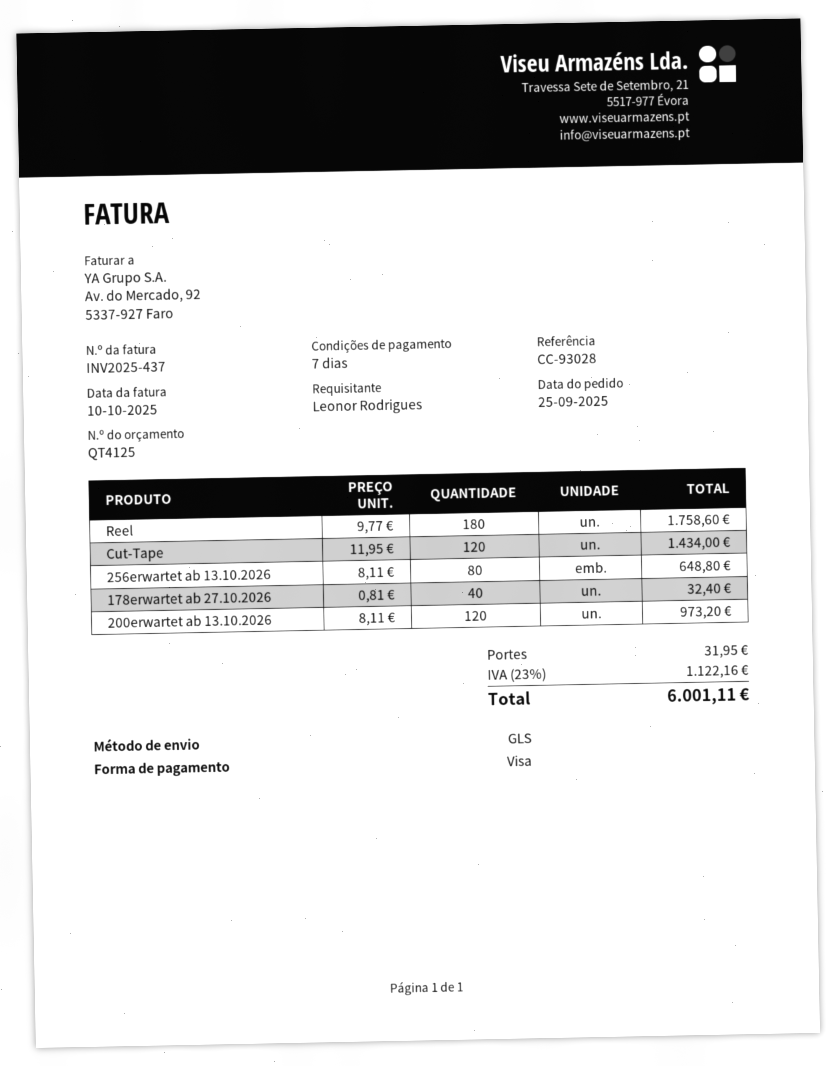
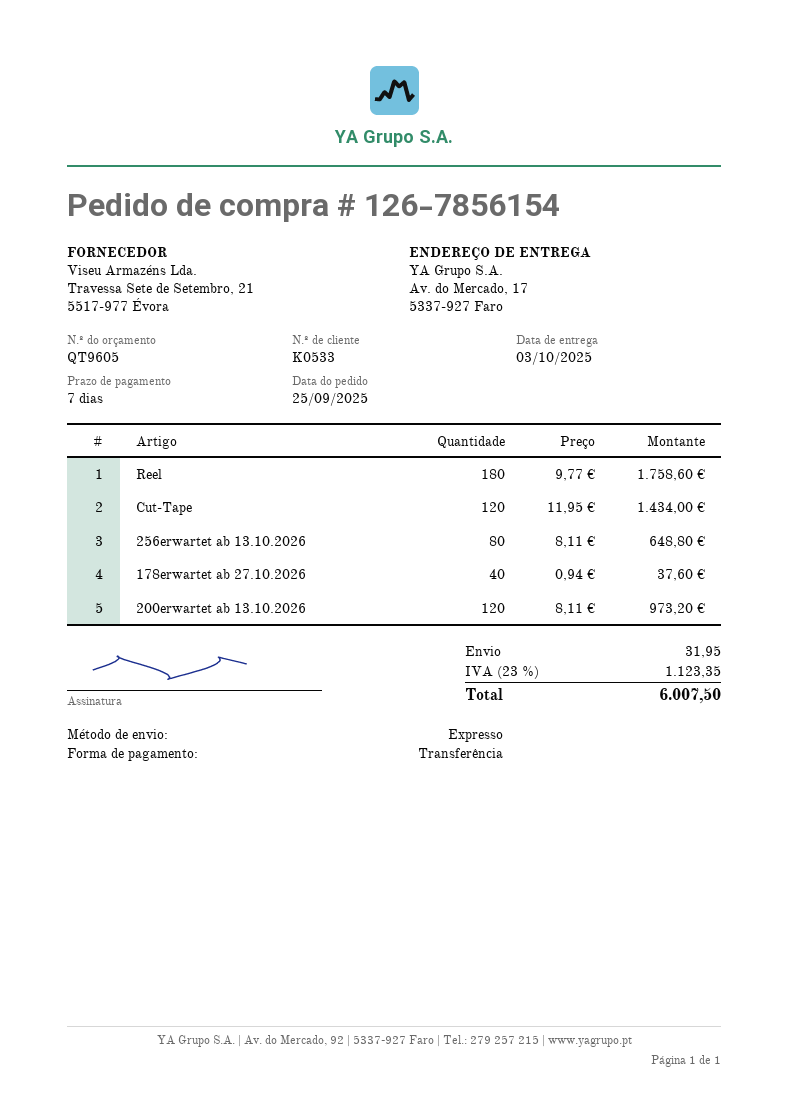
quote number: QT4125 -> QT9605
payment method: Visa -> bank transfer
shipping method: GLS -> express
178erwartet ab 27.10.2026: 40 x 0.81 = 32.40 -> 40 x 0.94 = 37.60
tax: 23% = 1122.16 -> 23% = 1123.35
total: 6001.11 -> 6007.50

